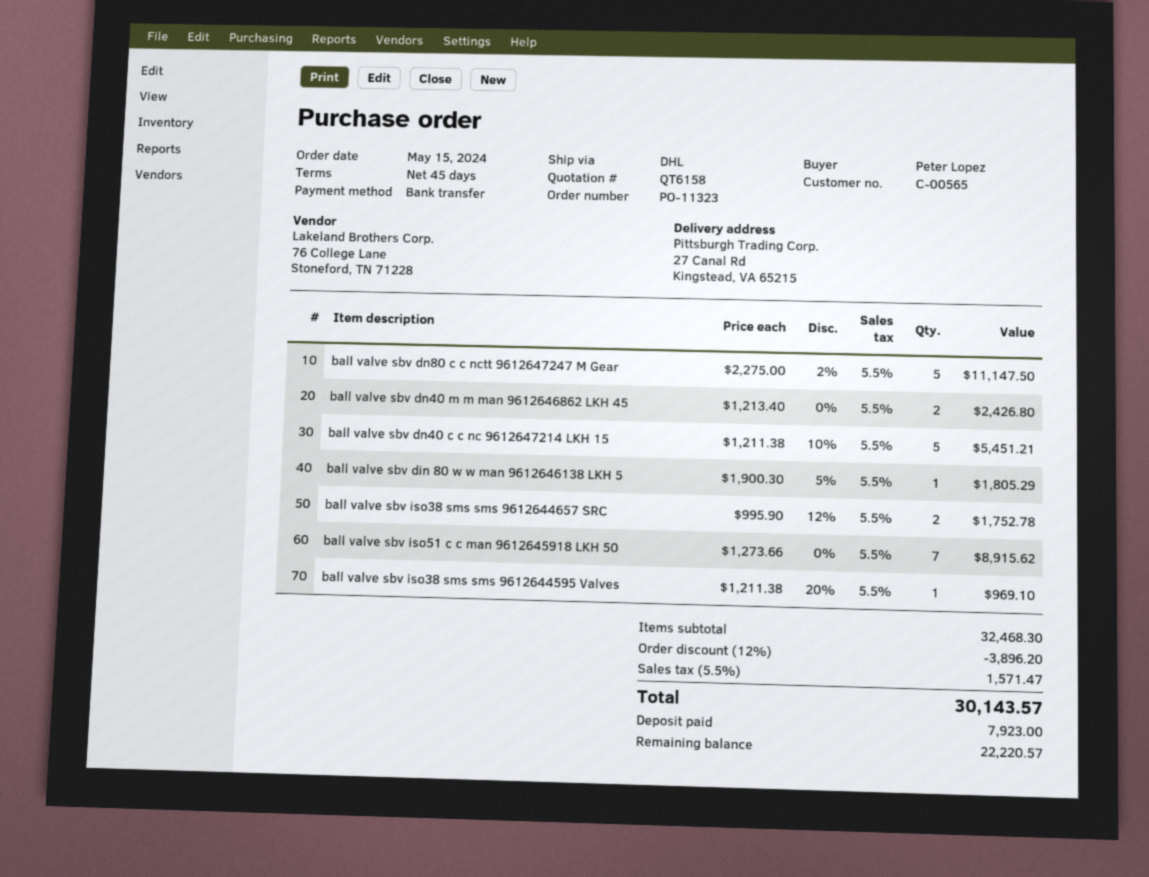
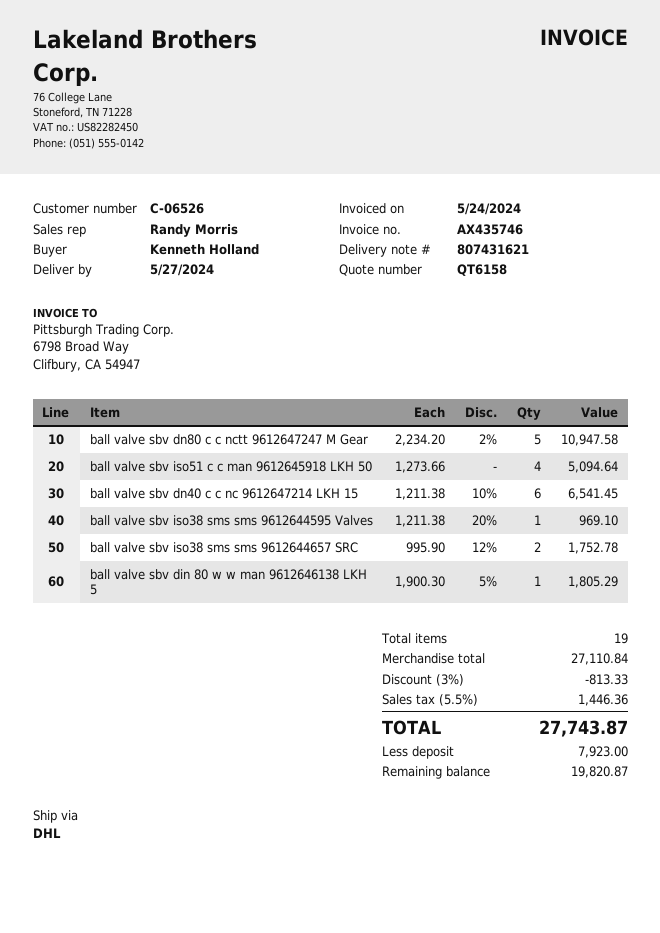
customer number: C-00565 -> C-06526
ordered by: Peter Lopez -> Kenneth Holland
ball valve sbv dn80 c c nctt 9612647247 M Gear: 5 x 2275.00 - 2% = 11147.50 -> 5 x 2234.20 - 2% = 10947.58
ball valve sbv dn40 m m man 9612646862 LKH 45: 2 x 1213.40 = 2426.80 -> none
ball valve sbv dn40 c c nc 9612647214 LKH 15: 5 x 1211.38 - 10% = 5451.21 -> 6 x 1211.38 - 10% = 6541.45
ball valve sbv iso51 c c man 9612645918 LKH 50: 7 x 1273.66 = 8915.62 -> 4 x 1273.66 = 5094.64
subtotal: 32468.30 -> 27110.84
discount: 12% = 3896.20 -> 3% = 813.33
tax: 5.5% = 1571.47 -> 5.5% = 1446.36
total: 30143.57 -> 27743.87
balance: 22220.57 -> 19820.87

